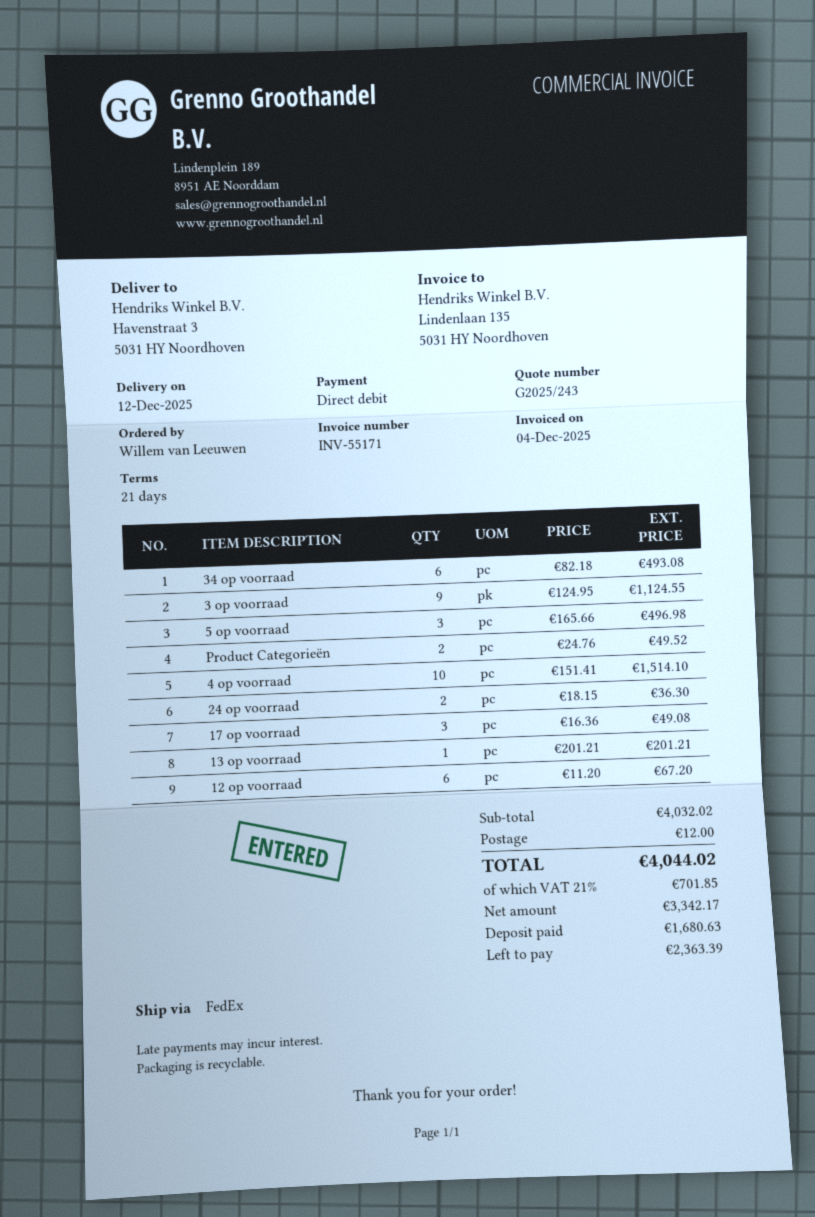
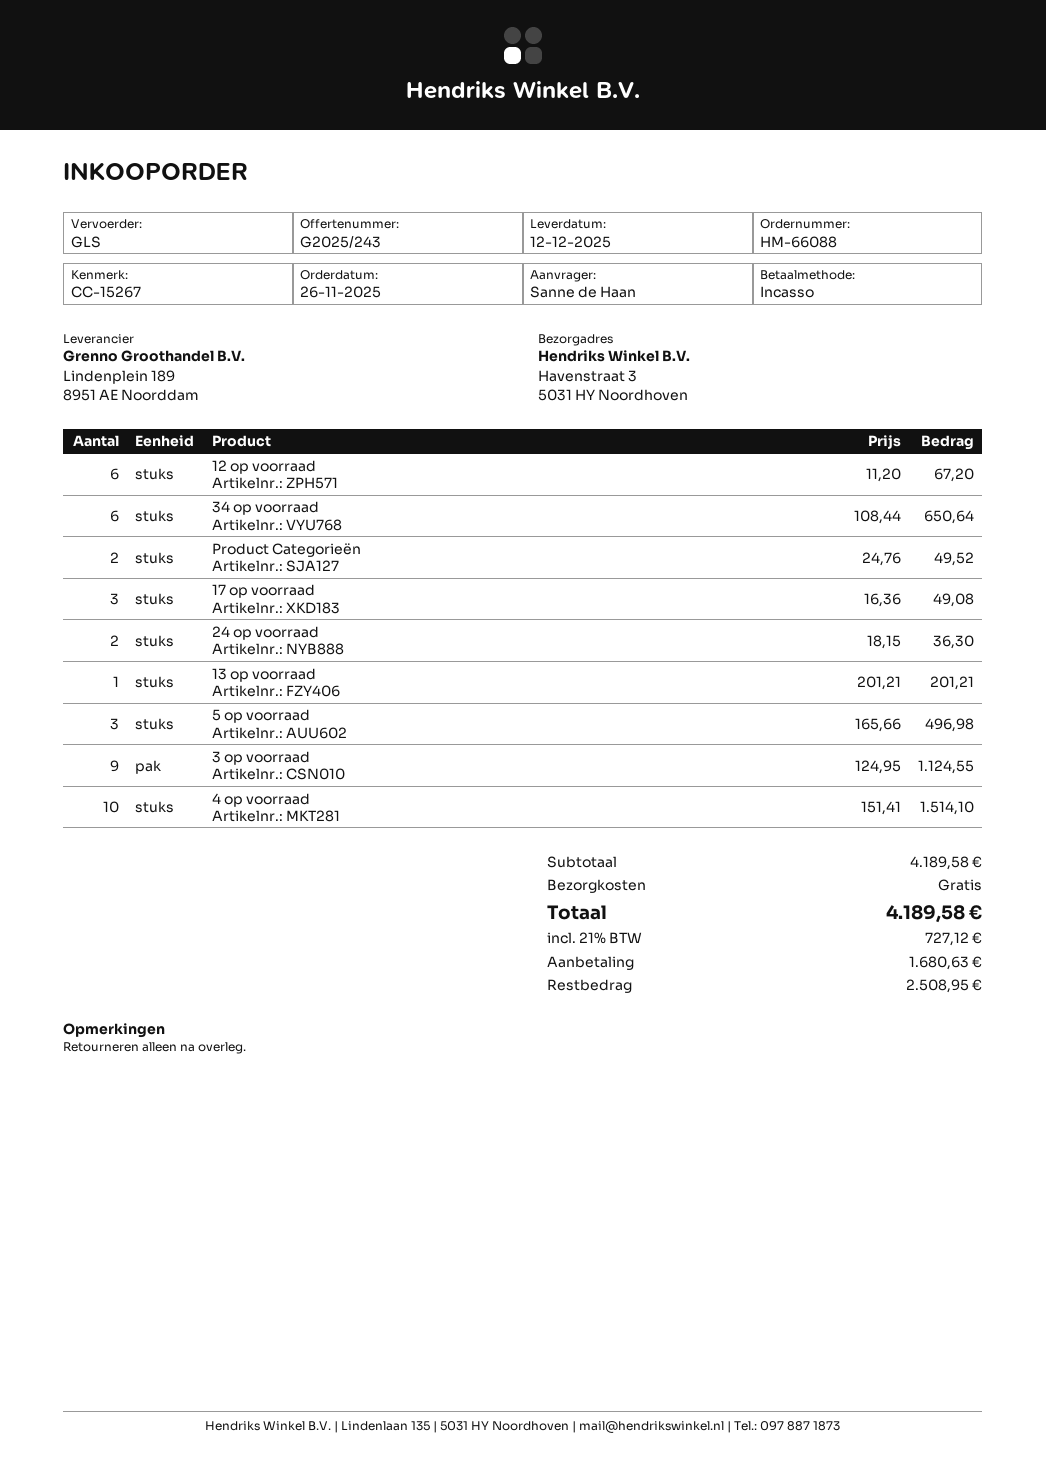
ordered by: Willem van Leeuwen -> Sanne de Haan
shipping method: FedEx -> GLS
34 op voorraad: 6 x 82.18 = 493.08 -> 6 x 108.44 = 650.64
subtotal: 4032.02 -> 4189.58
shipping: 12.00 -> 0.00
tax: 21% = 701.85 -> 21% = 727.12
total: 4044.02 -> 4189.58
balance: 2363.39 -> 2508.95

